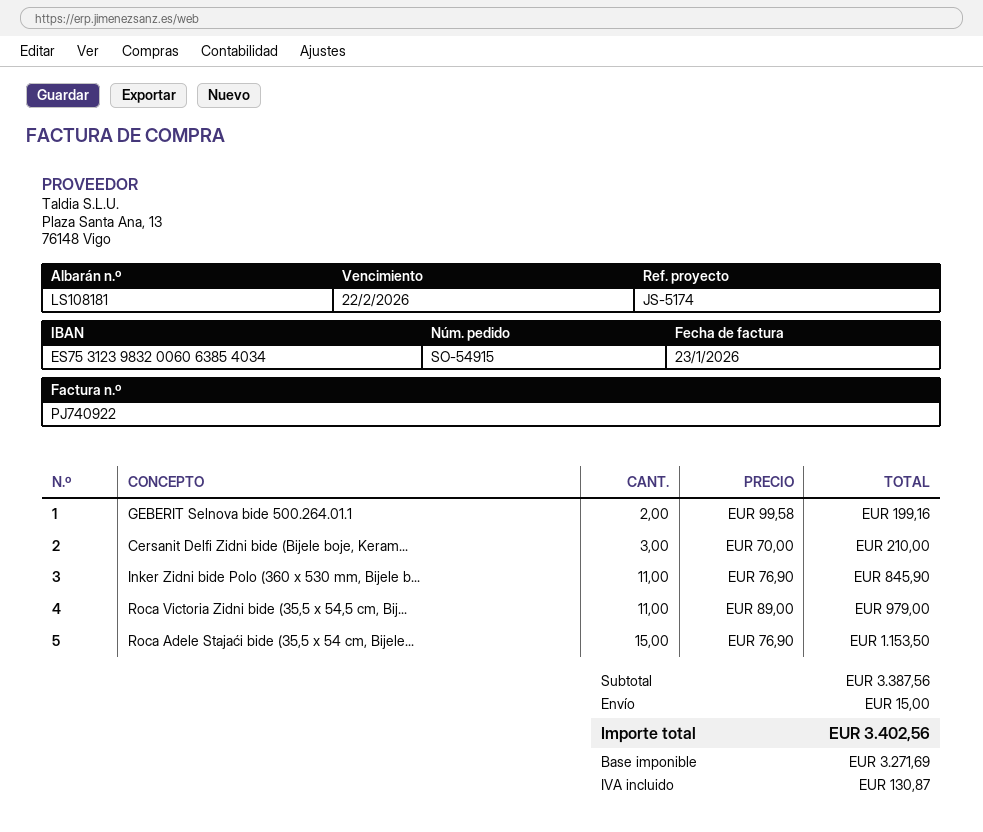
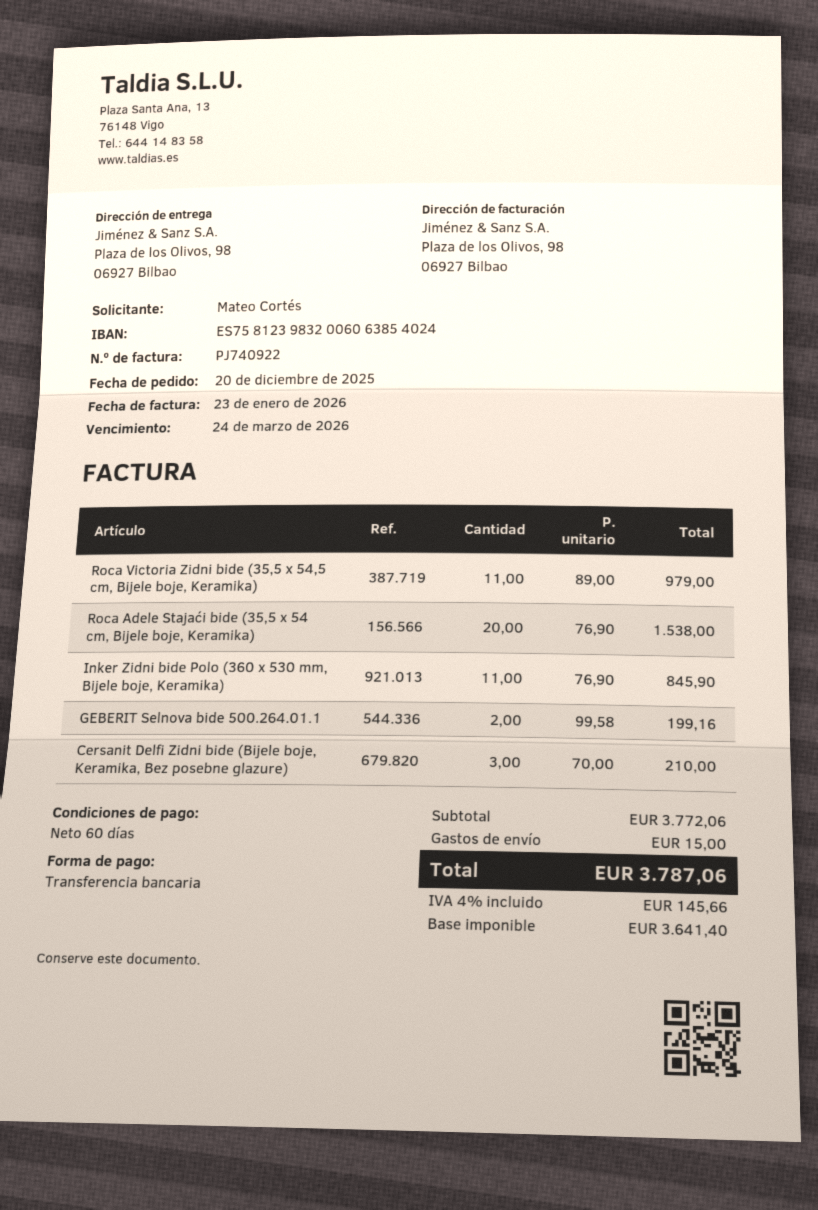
due date: 2026-02-22 -> 2026-03-24
bank account: ES7531239832006063854034 -> ES7581239832006063854024
Roca Adele Stajaći bide (35,5 x 54 cm, Bijele...: 15 x 76.90 = 1153.50 -> 20 x 76.90 = 1538.00
subtotal: 3387.56 -> 3772.06
net: 3271.69 -> 3641.40
tax: 130.87 -> 145.66
total: 3402.56 -> 3787.06

